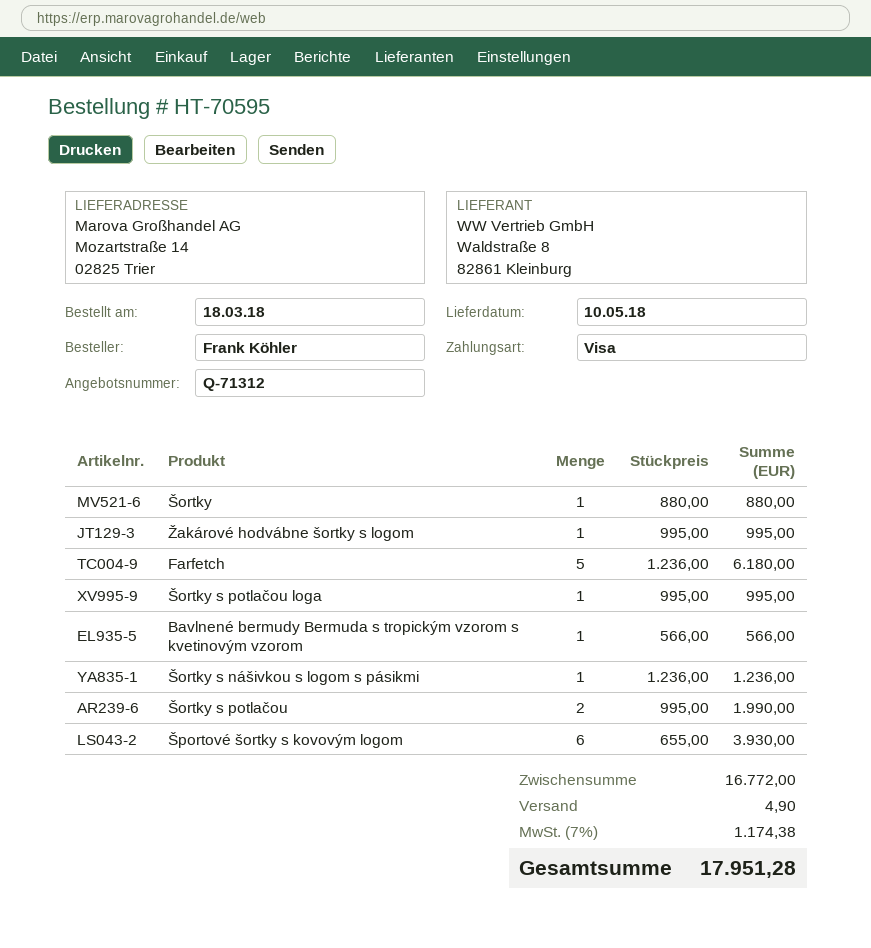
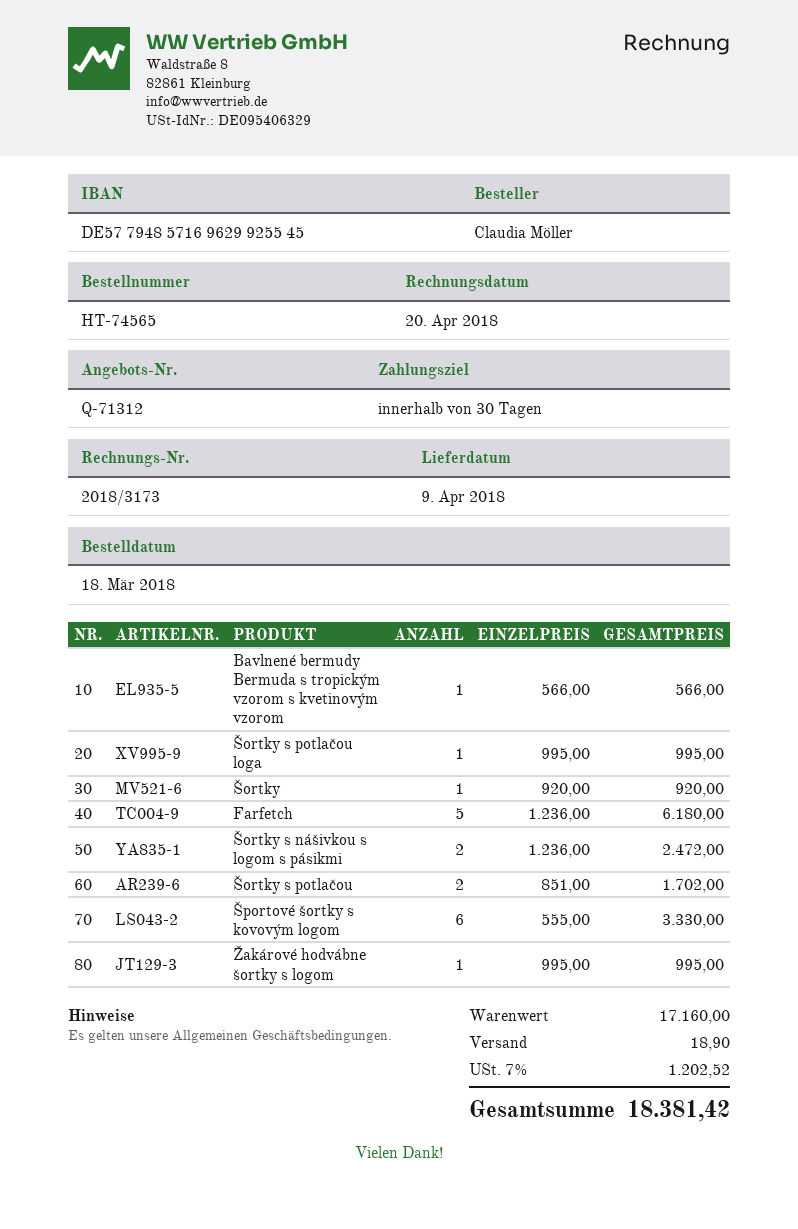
order number: HT-70595 -> HT-74565
delivery date: 2018-05-10 -> 2018-04-09
ordered by: Frank Köhler -> Claudia Möller
Šortky: 1 x 880.00 = 880.00 -> 1 x 920.00 = 920.00
Šortky s nášivkou s logom s pásikmi: 1 x 1236.00 = 1236.00 -> 2 x 1236.00 = 2472.00
Šortky s potlačou: 2 x 995.00 = 1990.00 -> 2 x 851.00 = 1702.00
Športové šortky s kovovým logom: 6 x 655.00 = 3930.00 -> 6 x 555.00 = 3330.00
subtotal: 16772.00 -> 17160.00
shipping: 4.90 -> 18.90
tax: 7% = 1174.38 -> 7% = 1202.52
total: 17951.28 -> 18381.42

